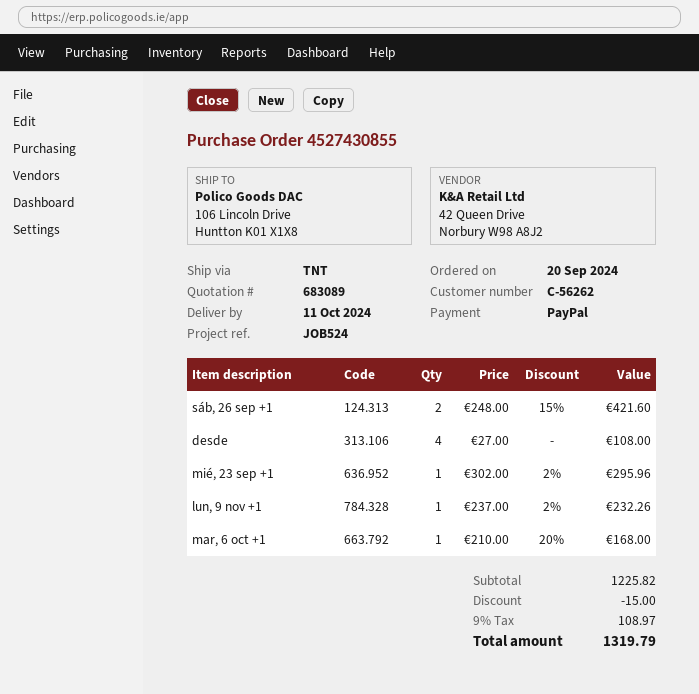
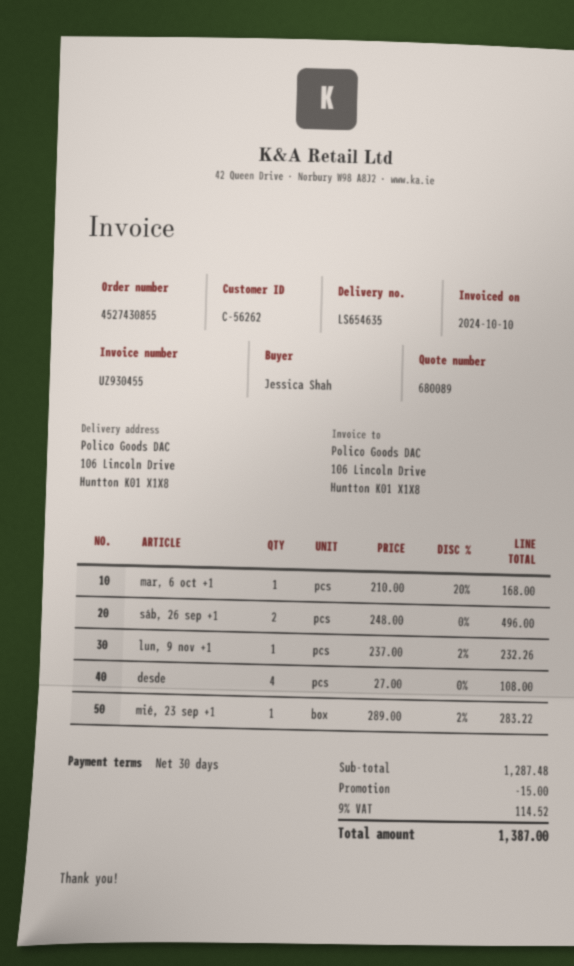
quote number: 683089 -> 680089
sáb, 26 sep +1: 2 x 248.00 - 15% = 421.60 -> 2 x 248.00 = 496.00
mié, 23 sep +1: 1 x 302.00 - 2% = 295.96 -> 1 x 289.00 - 2% = 283.22
subtotal: 1225.82 -> 1287.48
tax: 9% = 108.97 -> 9% = 114.52
total: 1319.79 -> 1387.00

